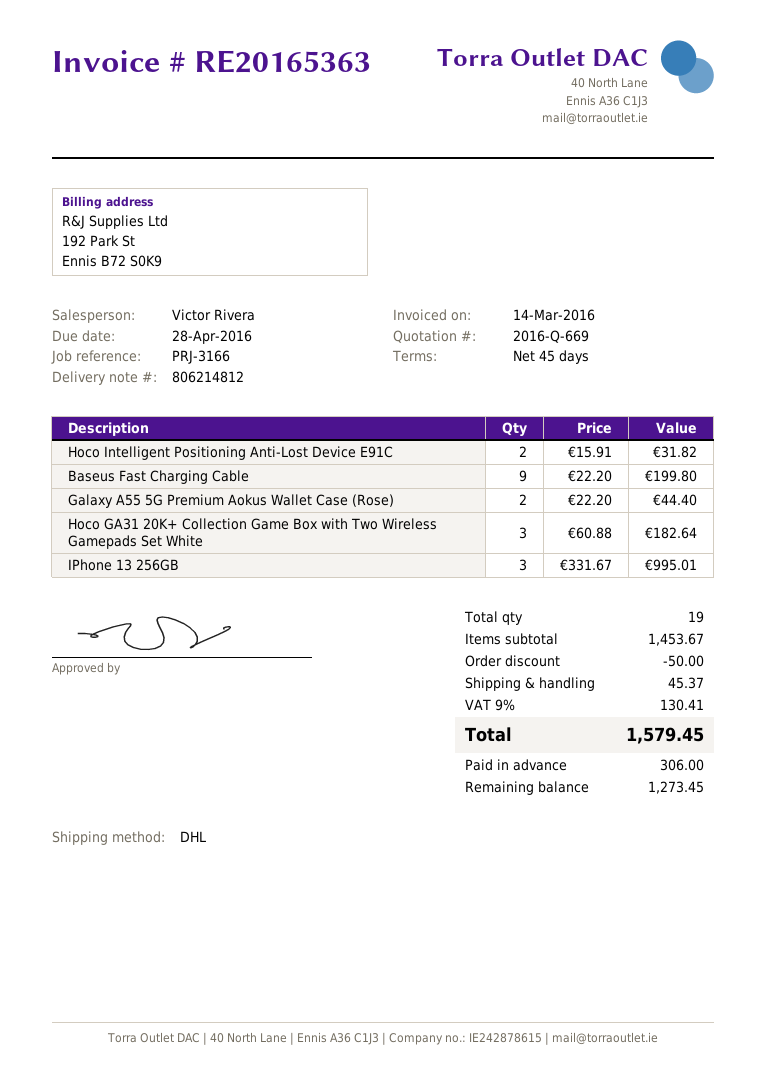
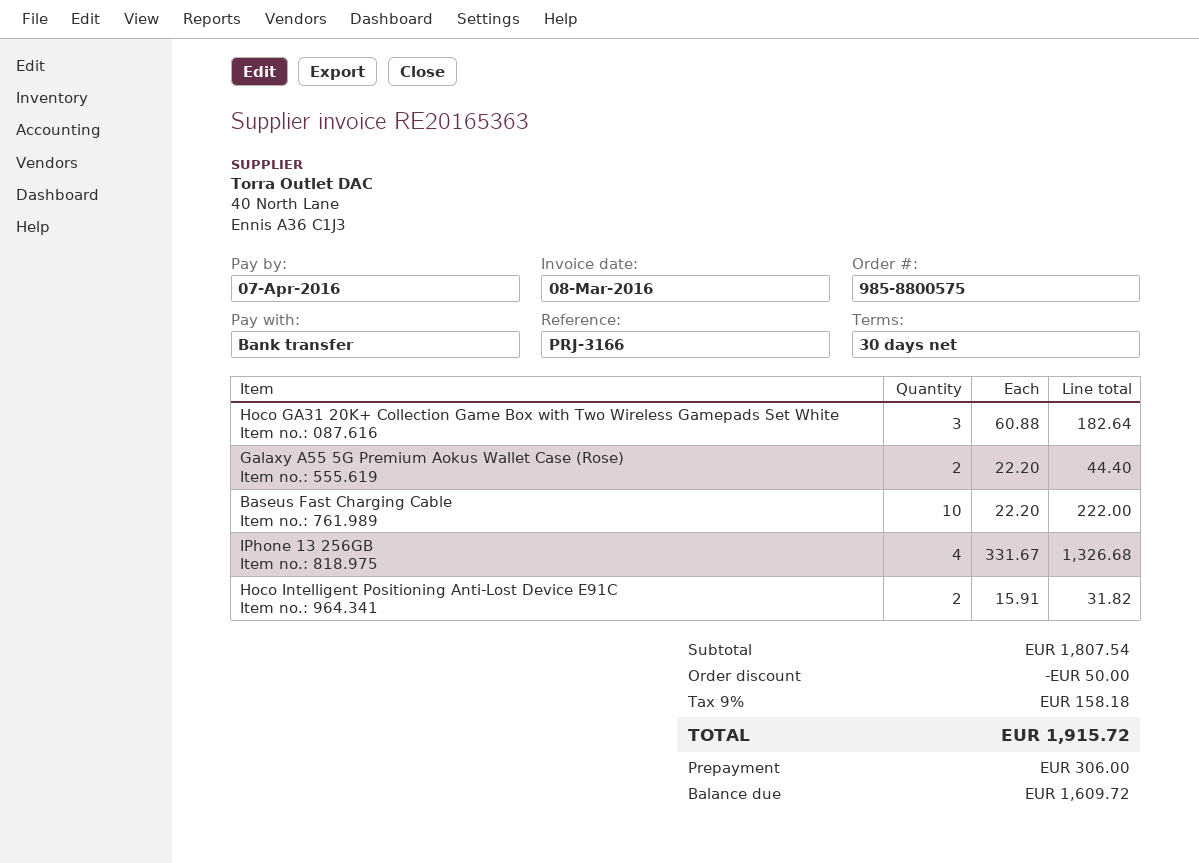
invoice date: 2016-03-14 -> 2016-03-08
payment terms: 45 days -> 30 days
due date: 2016-04-28 -> 2016-04-07
Baseus Fast Charging Cable: 9 x 22.20 = 199.80 -> 10 x 22.20 = 222.00
IPhone 13 256GB: 3 x 331.67 = 995.01 -> 4 x 331.67 = 1326.68
subtotal: 1453.67 -> 1807.54
shipping: 45.37 -> none
tax: 9% = 130.41 -> 9% = 158.18
total: 1579.45 -> 1915.72
balance: 1273.45 -> 1609.72

